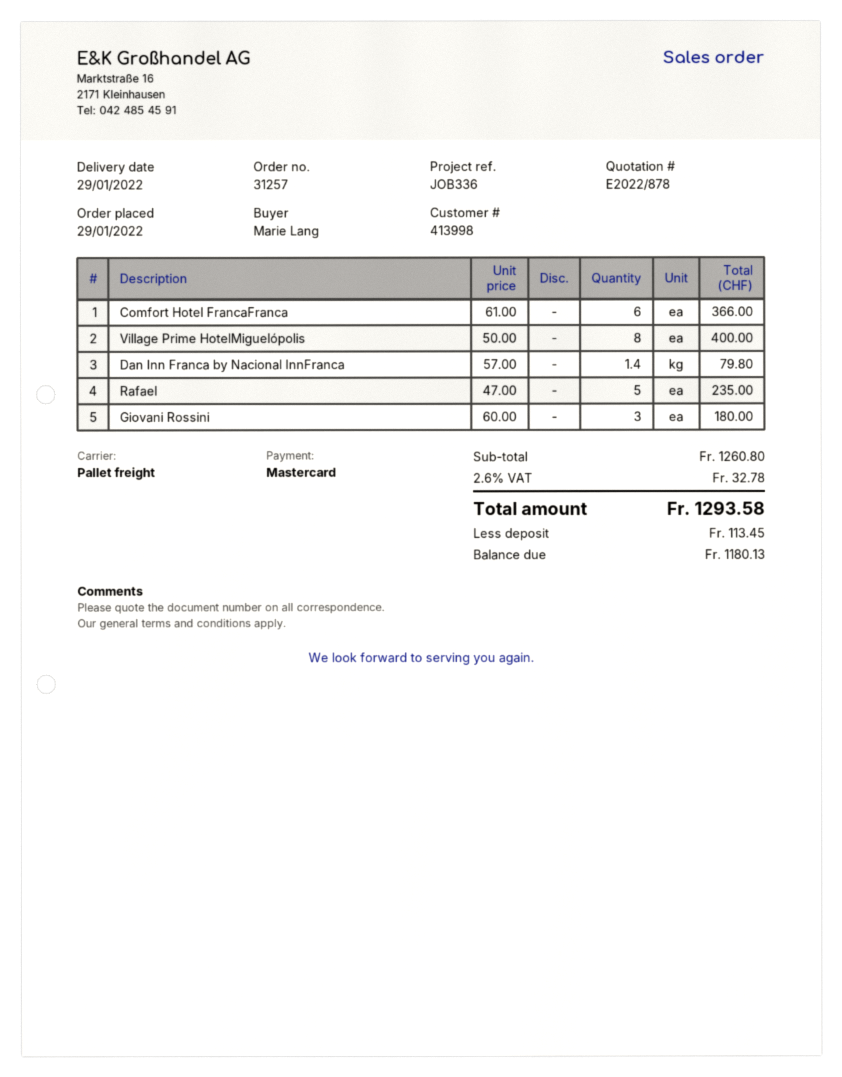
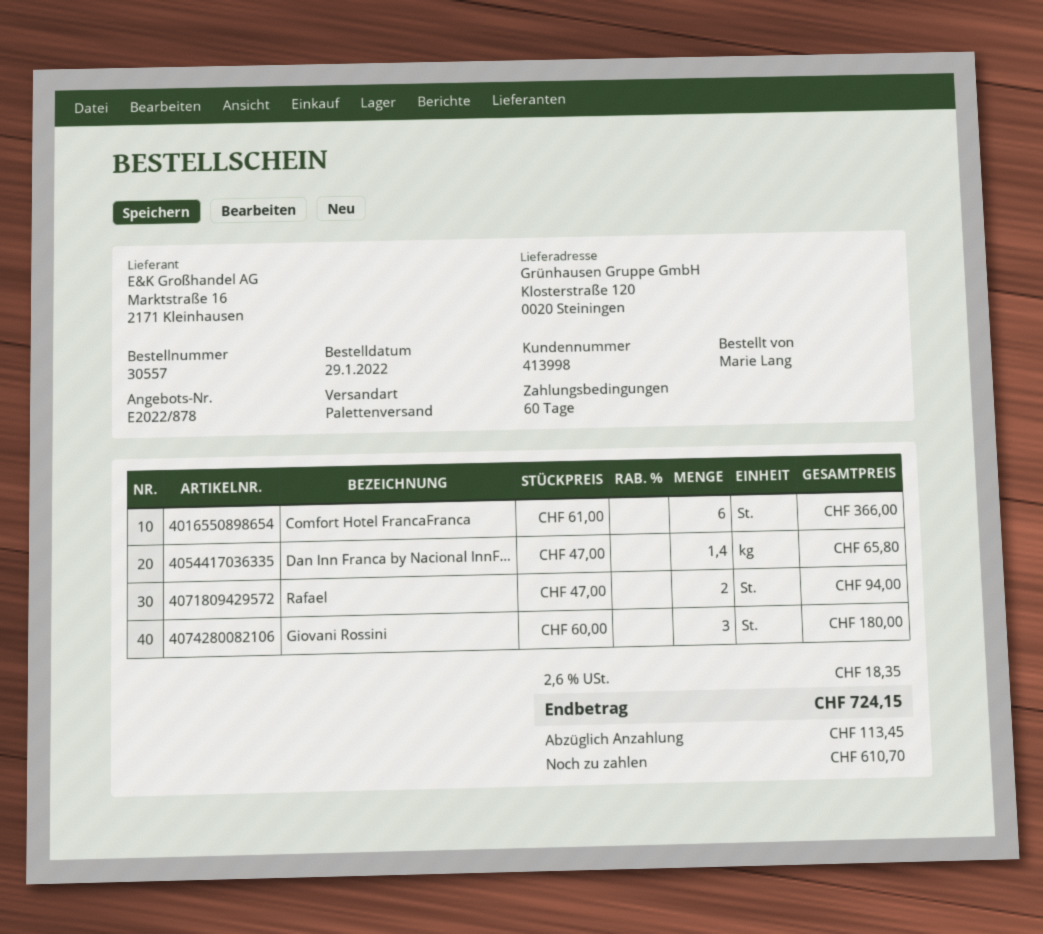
order number: 31257 -> 30557
Village Prime HotelMiguelópolis: 8 x 50.00 = 400.00 -> none
Dan Inn Franca by Nacional InnFranca: 1.4 x 57.00 = 79.80 -> 1.4 x 47.00 = 65.80
Rafael: 5 x 47.00 = 235.00 -> 2 x 47.00 = 94.00
tax: 2.6% = 32.78 -> 2.6% = 18.35
total: 1293.58 -> 724.15
balance: 1180.13 -> 610.70

